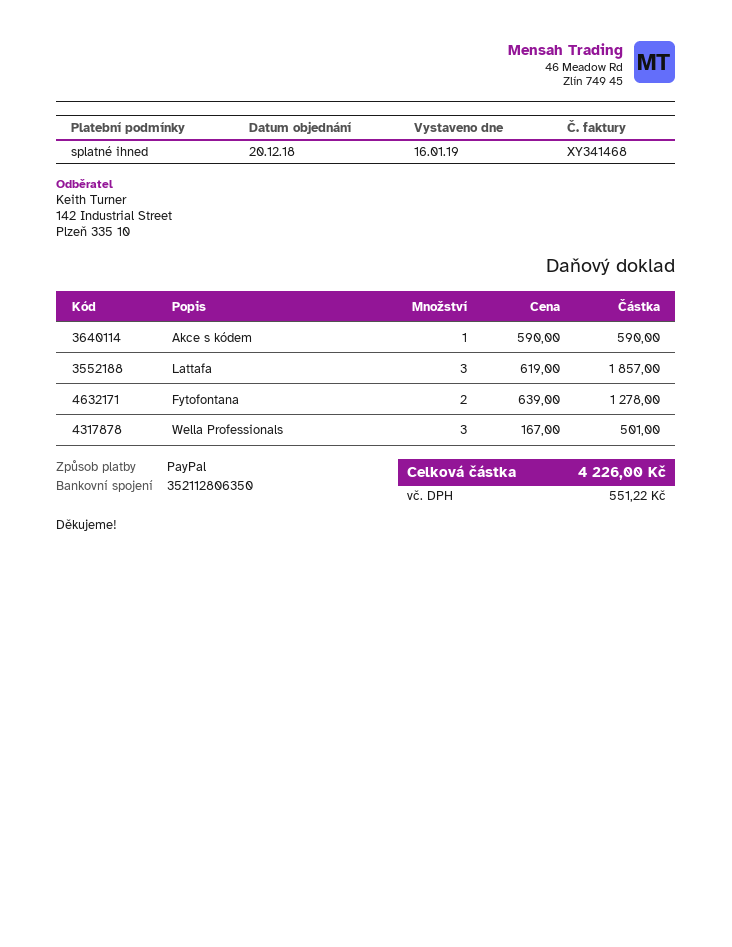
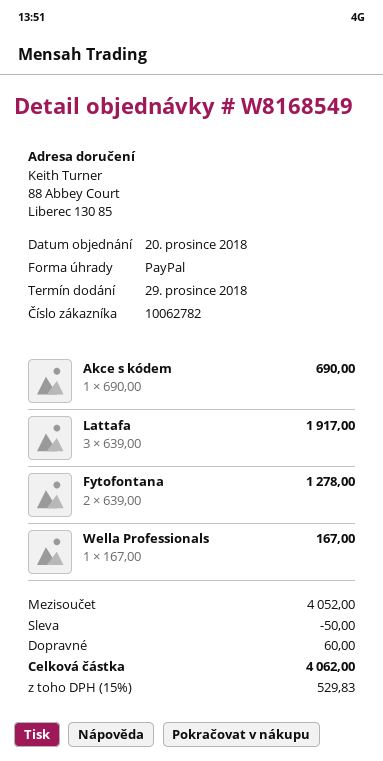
Akce s kódem: 1 x 590.00 = 590.00 -> 1 x 690.00 = 690.00
Lattafa: 3 x 619.00 = 1857.00 -> 3 x 639.00 = 1917.00
Wella Professionals: 3 x 167.00 = 501.00 -> 1 x 167.00 = 167.00
discount: none -> 50.00
shipping: none -> 60.00
tax: 551.22 -> 529.83
total: 4226.00 -> 4062.00

